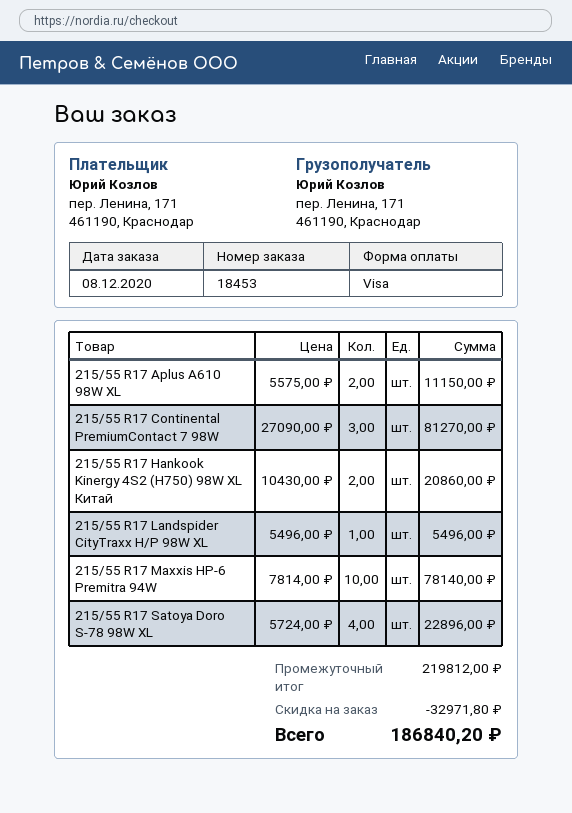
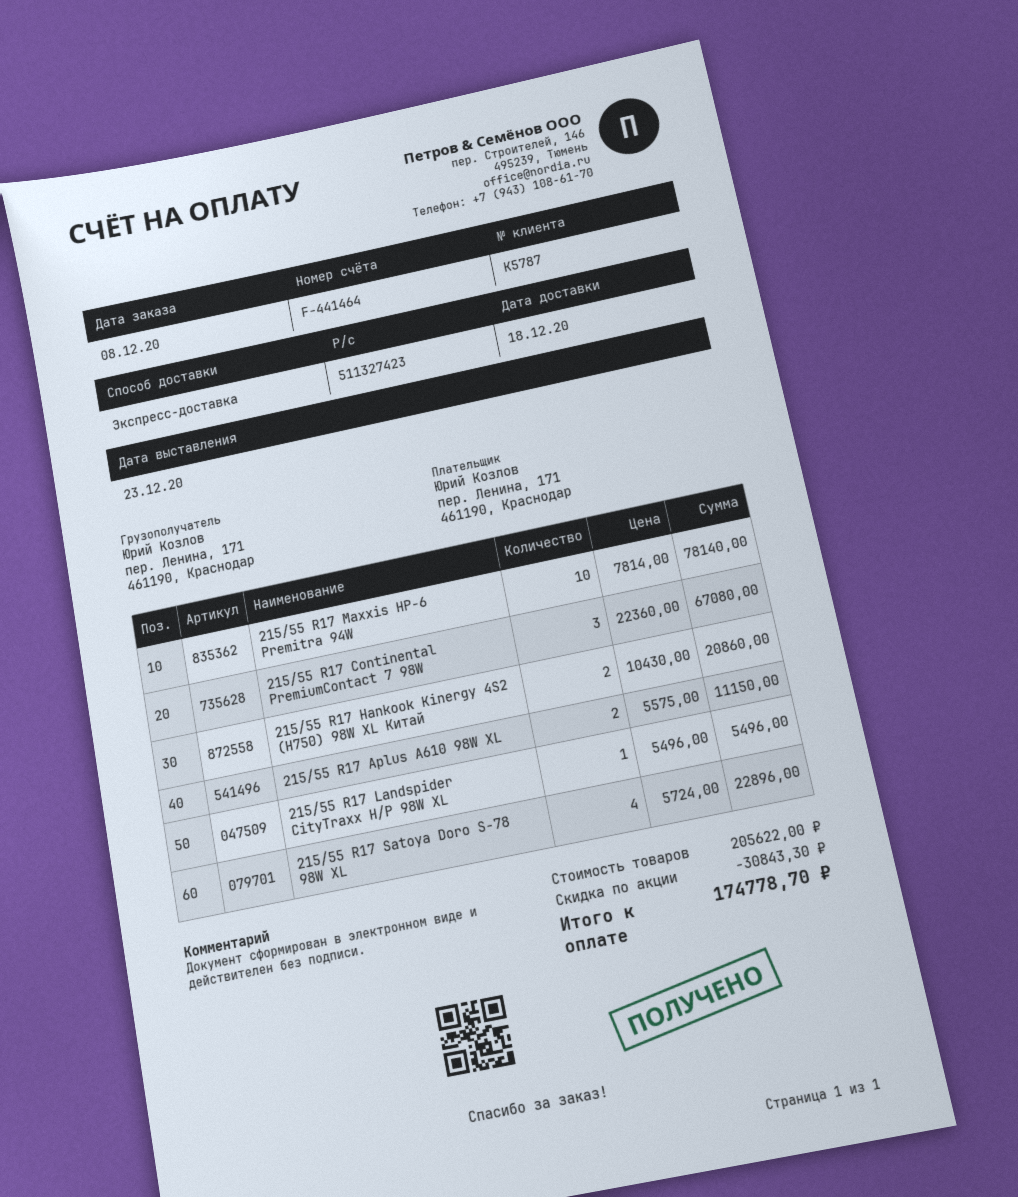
215/55 R17 Continental PremiumContact 7 98W: 3 x 27090.00 = 81270.00 -> 3 x 22360.00 = 67080.00
subtotal: 219812.00 -> 205622.00
discount: 32971.80 -> 30843.30
total: 186840.20 -> 174778.70

